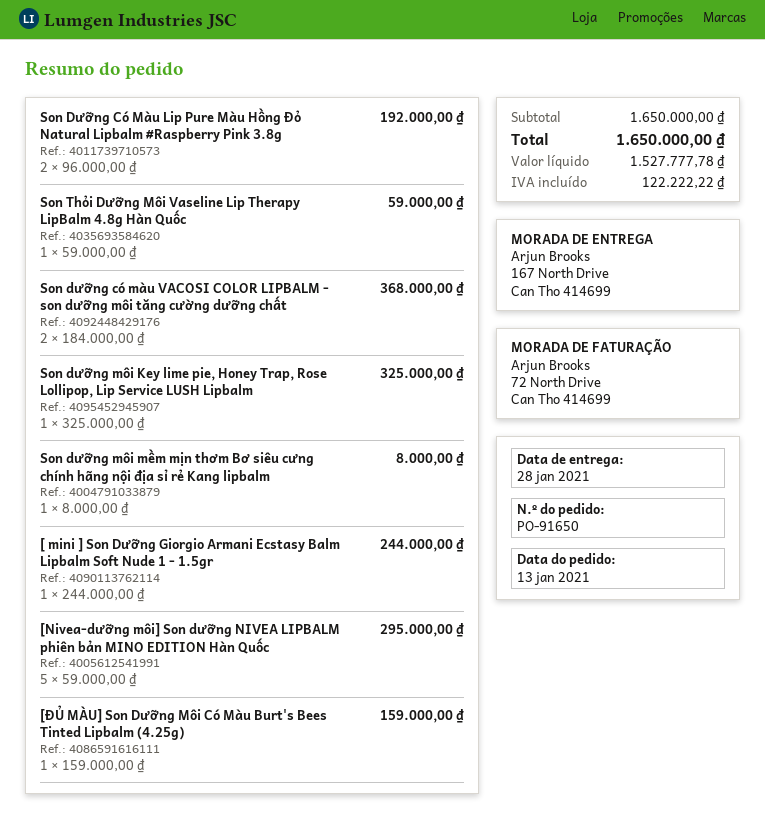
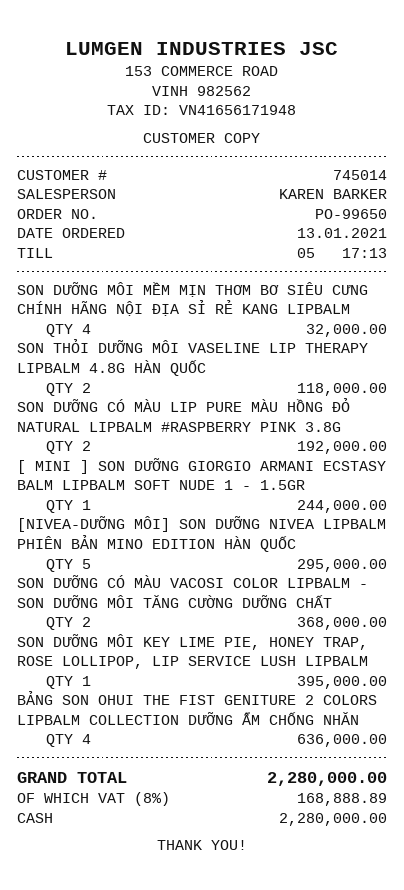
order number: PO-91650 -> PO-99650
Son Thỏi Dưỡng Môi Vaseline Lip Therapy LipBalm 4.8g Hàn Quốc: 1 for 59000.00 -> 2 for 118000.00
Son dưỡng môi Key lime pie, Honey Trap, Rose Lollipop, Lip Service LUSH Lipbalm: 1 for 325000.00 -> 1 for 395000.00
Son dưỡng môi mềm mịn thơm Bơ siêu cưng chính hãng nội địa sỉ rẻ Kang lipbalm: 1 for 8000.00 -> 4 for 32000.00
[ĐỦ MÀU] Son Dưỡng Môi Có Màu Burt's Bees Tinted Lipbalm (4.25g): 1 for 159000.00 -> none
BẢNG SON OHUI THE FIST GENITURE 2 COLORS LIPBALM COLLECTION DƯỠNG ẨM CHỐNG NHĂN: none -> 4 for 636000.00
tax: 122222.22 -> 168888.89
total: 1650000.00 -> 2280000.00

